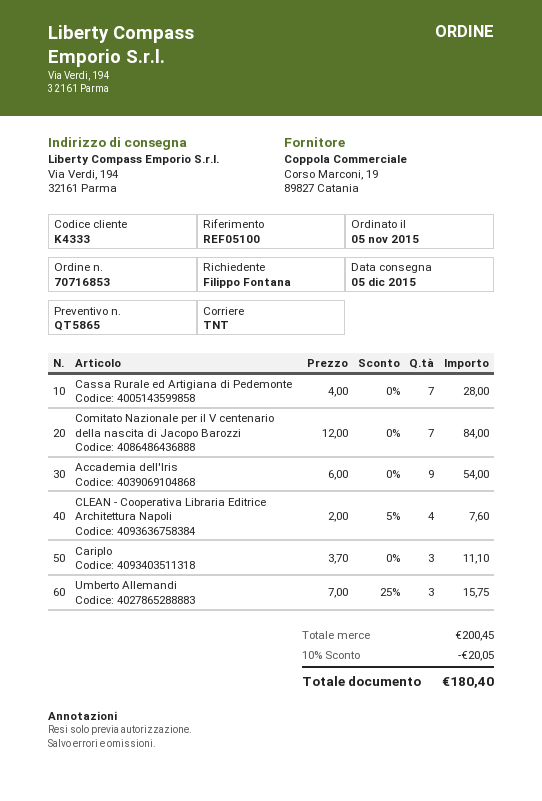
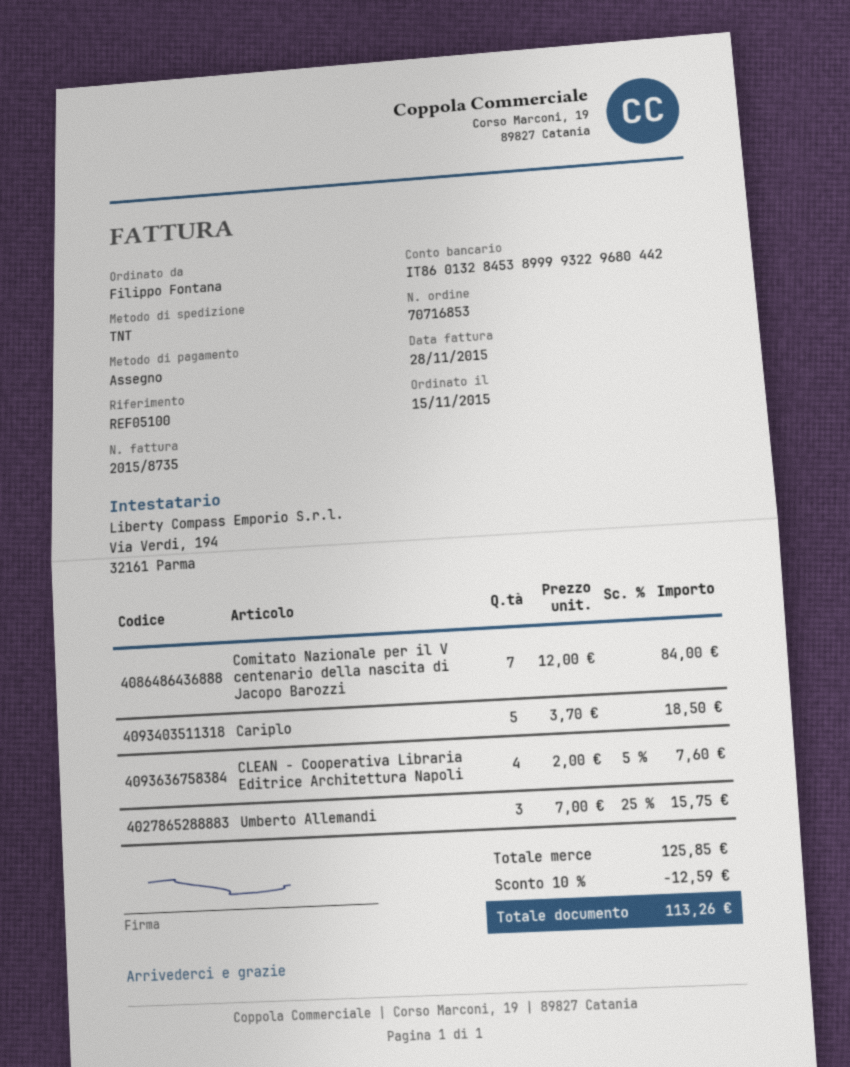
order date: 2015-11-05 -> 2015-11-15
Cassa Rurale ed Artigiana di Pedemonte: 7 x 4.00 = 28.00 -> none
Accademia dell'Iris: 9 x 6.00 = 54.00 -> none
Cariplo: 3 x 3.70 = 11.10 -> 5 x 3.70 = 18.50
subtotal: 200.45 -> 125.85
discount: 10% = 20.05 -> 10% = 12.59
total: 180.40 -> 113.26

